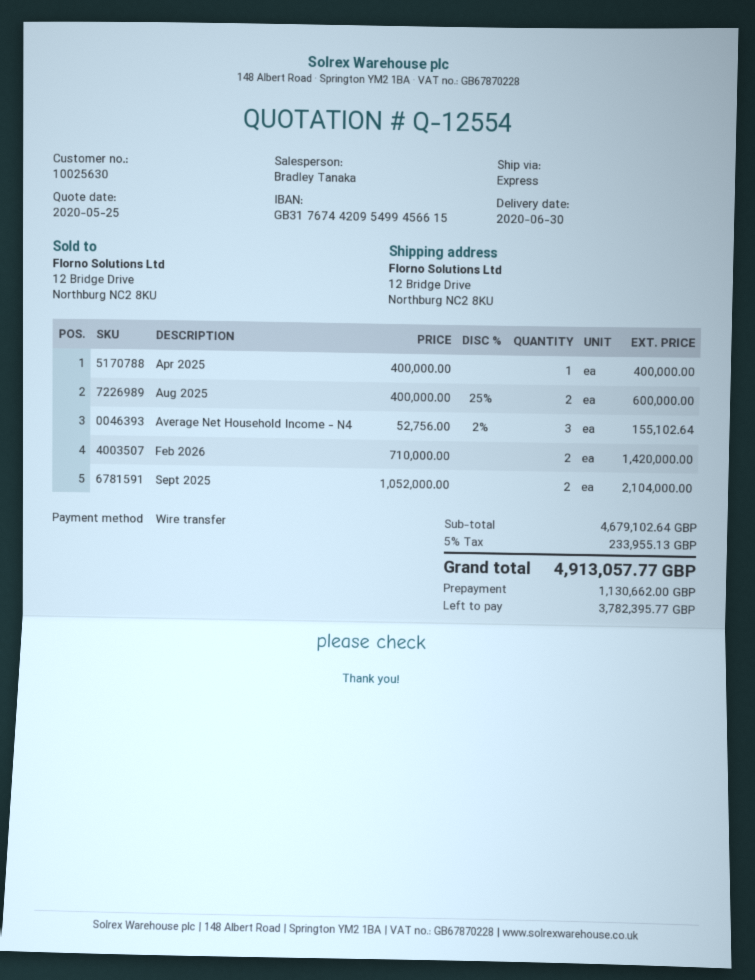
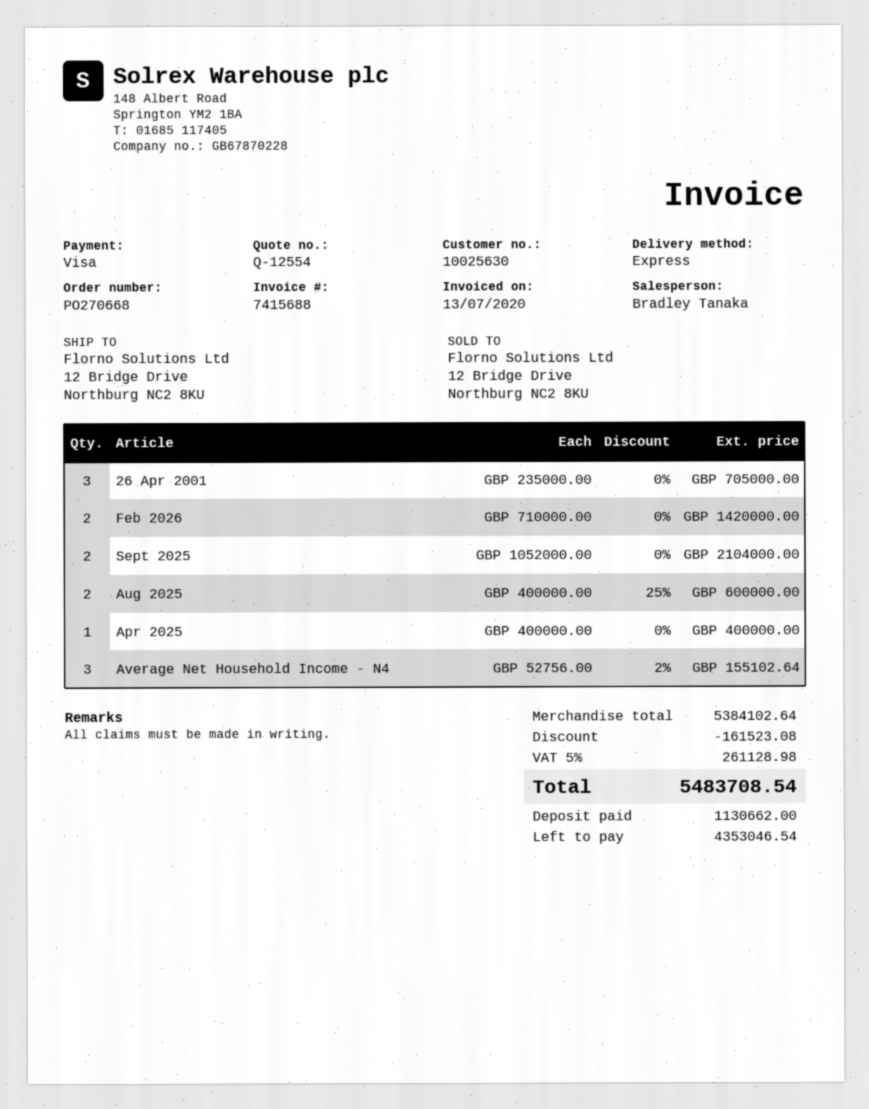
payment method: bank transfer -> Visa
26 Apr 2001: none -> 3 x 235000.00 = 705000.00
subtotal: 4679102.64 -> 5384102.64
discount: none -> 161523.08
tax: 5% = 233955.13 -> 5% = 261128.98
total: 4913057.77 -> 5483708.54
balance: 3782395.77 -> 4353046.54

